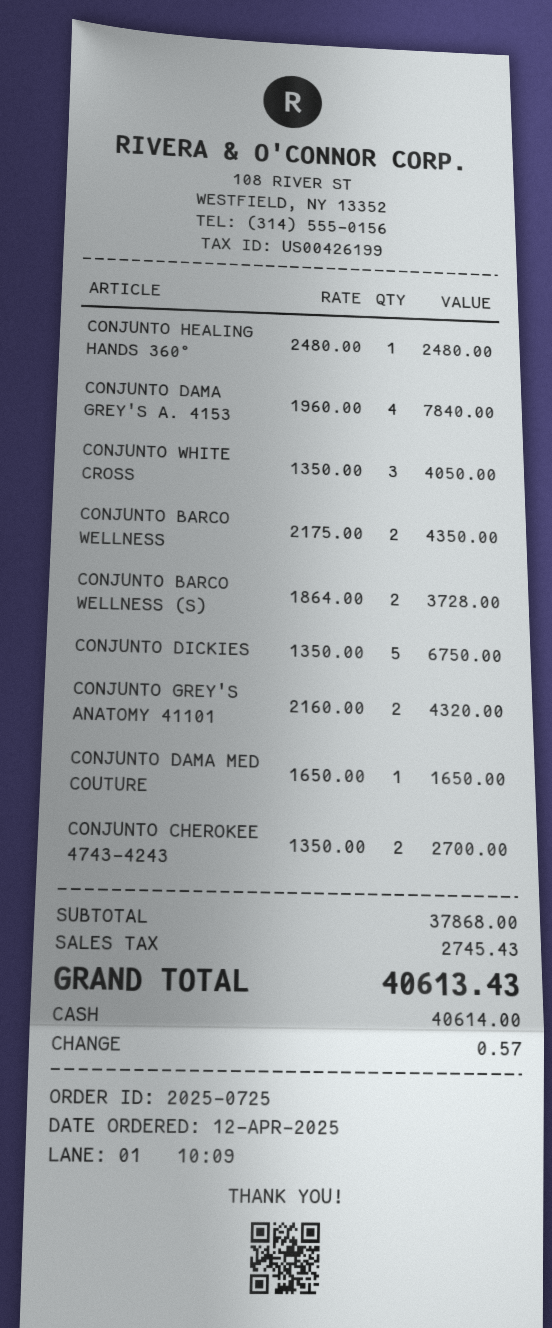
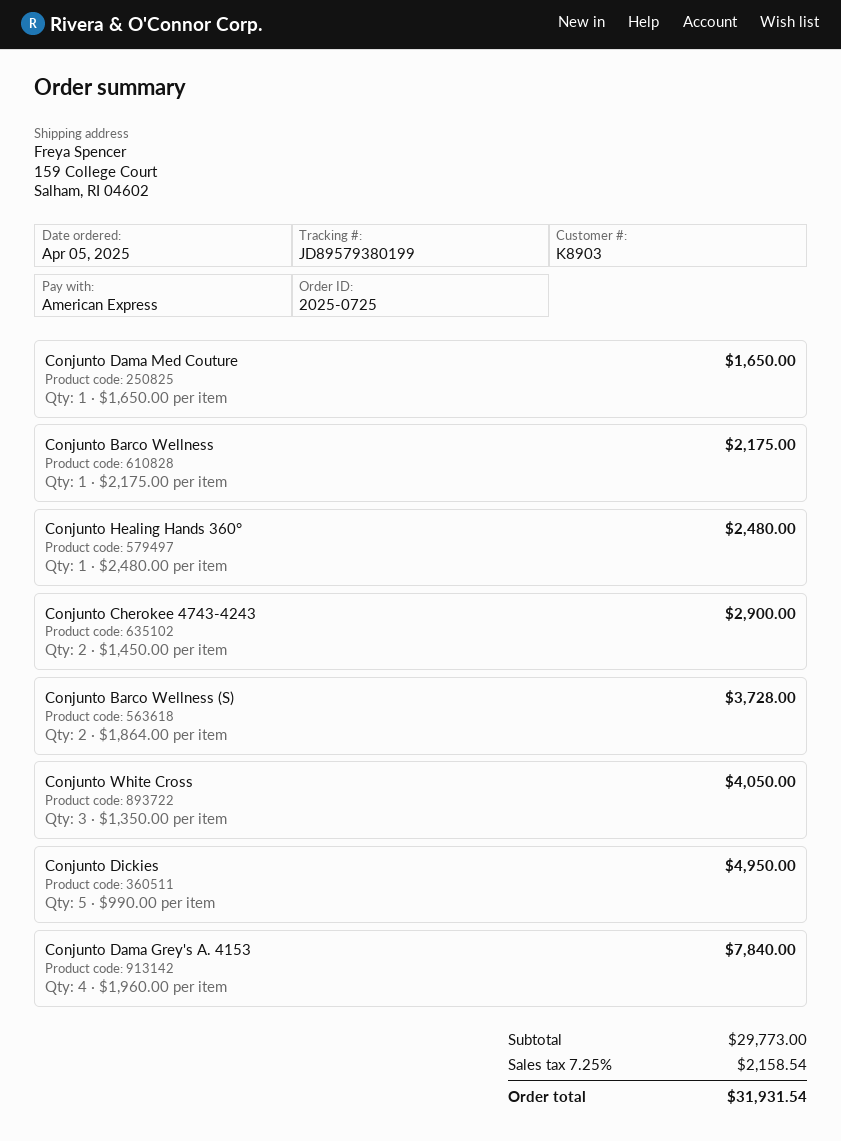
order date: 2025-04-12 -> 2025-04-05
payment method: cash -> American Express
CONJUNTO BARCO WELLNESS: 2 x 2175.00 = 4350.00 -> 1 x 2175.00 = 2175.00
CONJUNTO DICKIES: 5 x 1350.00 = 6750.00 -> 5 x 990.00 = 4950.00
CONJUNTO GREY'S ANATOMY 41101: 2 x 2160.00 = 4320.00 -> none
CONJUNTO CHEROKEE 4743-4243: 2 x 1350.00 = 2700.00 -> 2 x 1450.00 = 2900.00
subtotal: 37868.00 -> 29773.00
tax: 2745.43 -> 2158.54
total: 40613.43 -> 31931.54

